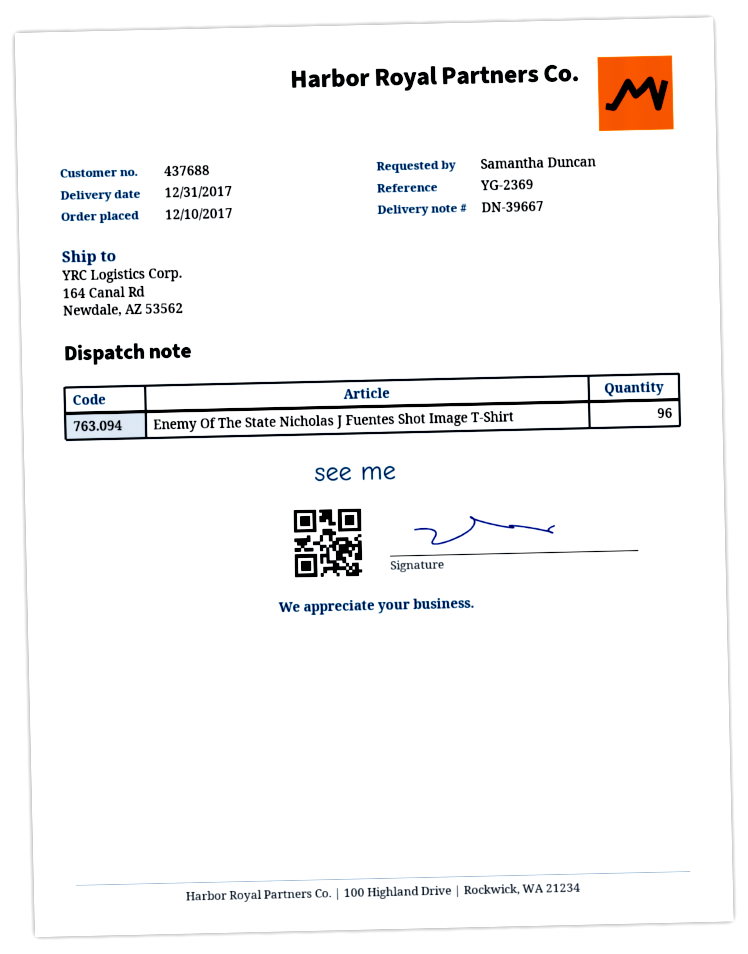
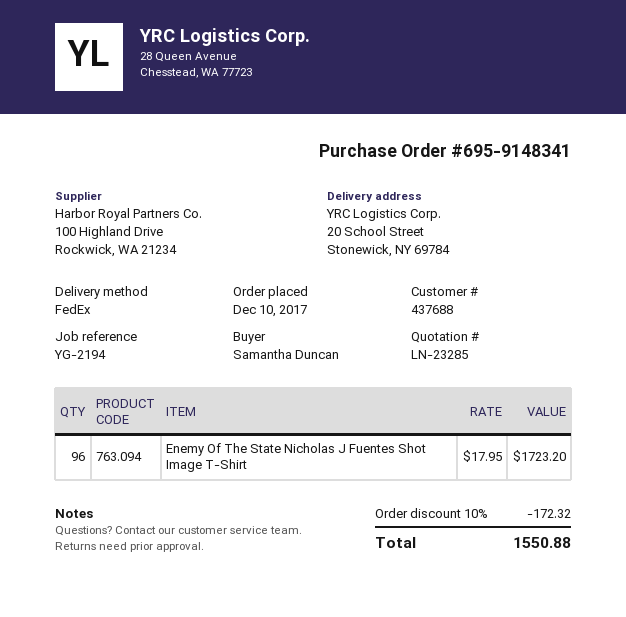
reference: YG-2369 -> YG-2194
ship to: 164 Canal Rd, Newdale, AZ 53562 -> 20 School Street, Stonewick, NY 69784

